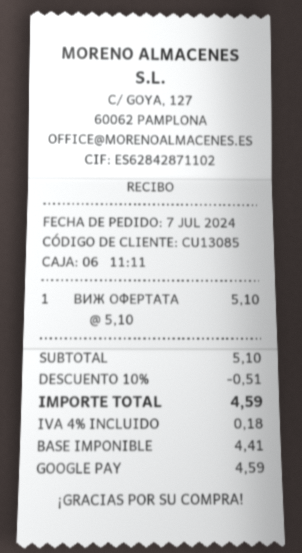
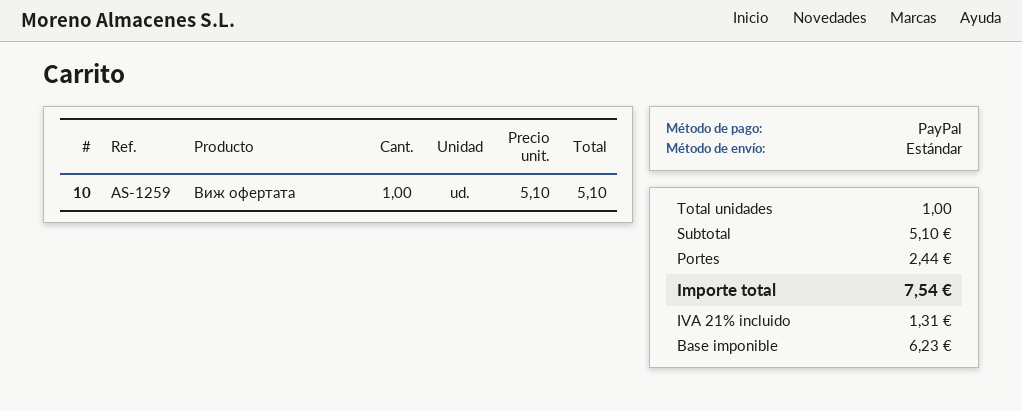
payment method: Google Pay -> PayPal
discount: 10% = 0.51 -> none
shipping: none -> 2.44
net: 4.41 -> 6.23
tax: 4% = 0.18 -> 21% = 1.31
total: 4.59 -> 7.54

